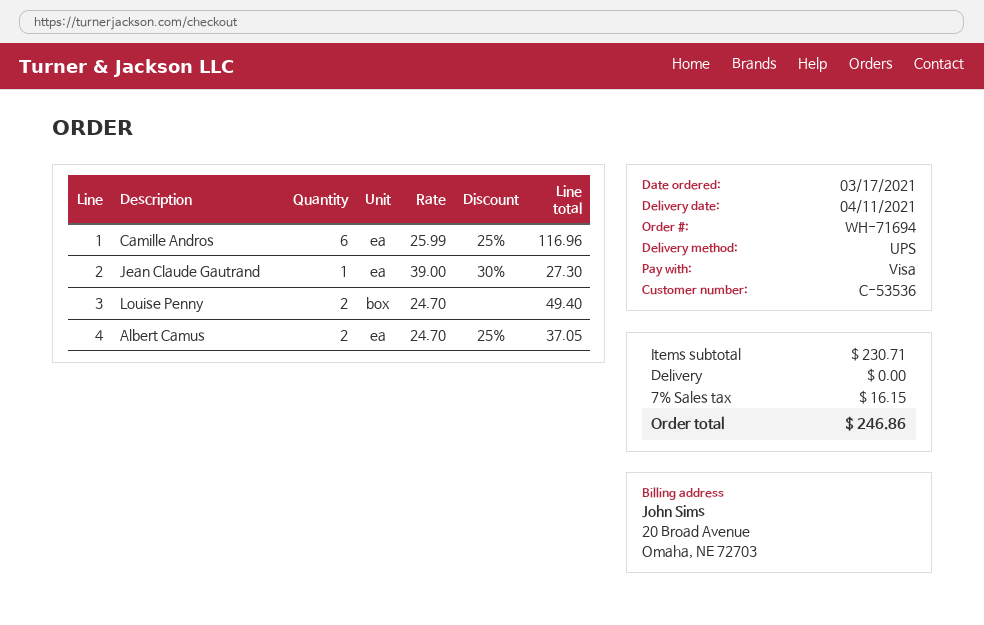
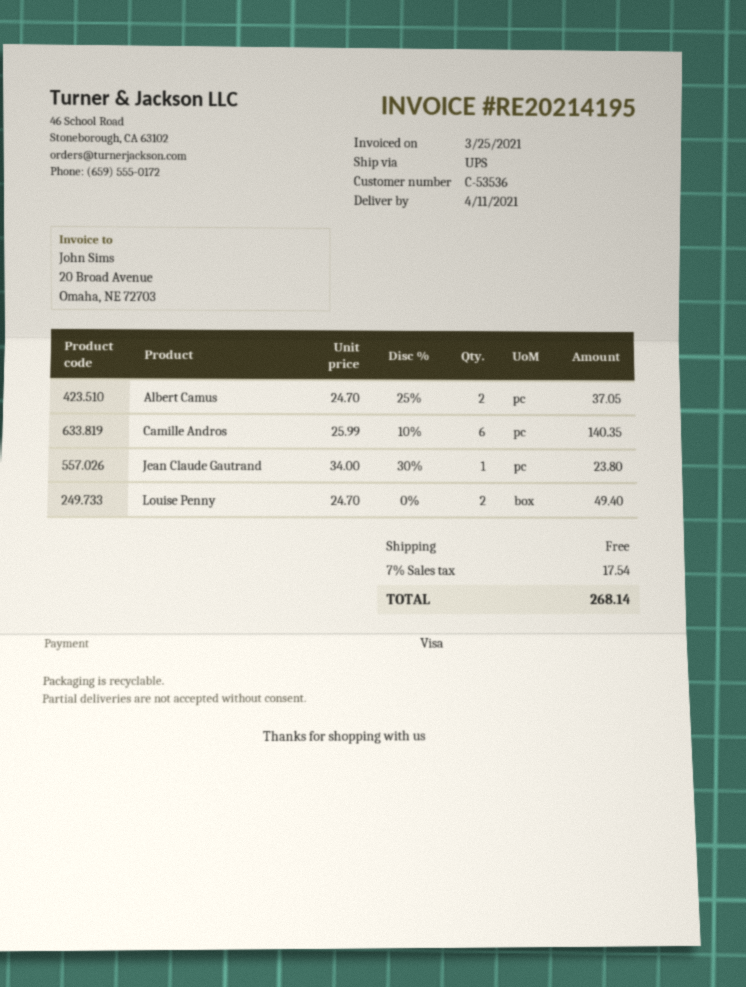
Camille Andros: 6 x 25.99 - 25% = 116.96 -> 6 x 25.99 - 10% = 140.35
Jean Claude Gautrand: 1 x 39.00 - 30% = 27.30 -> 1 x 34.00 - 30% = 23.80
tax: 7% = 16.15 -> 7% = 17.54
total: 246.86 -> 268.14

